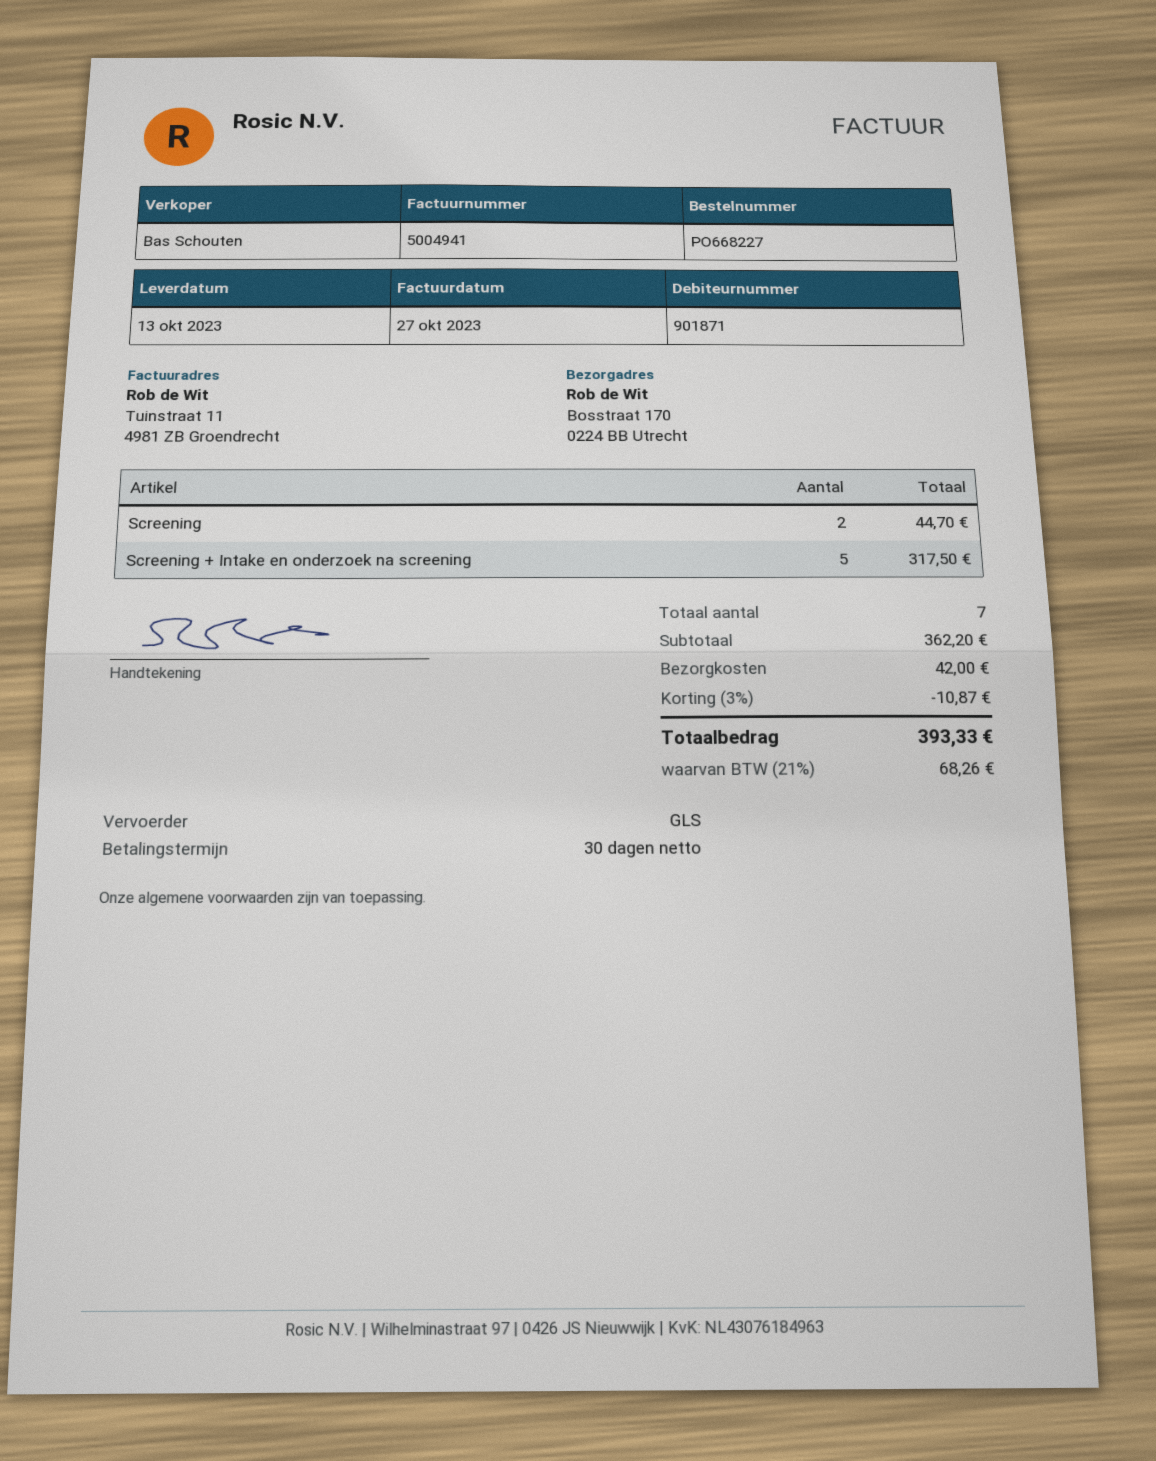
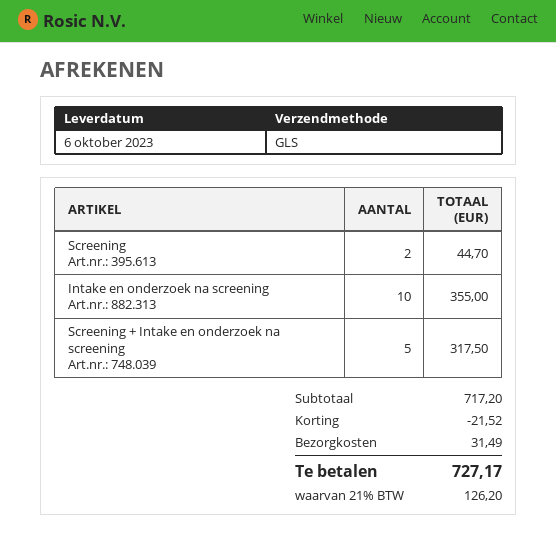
delivery date: 2023-10-13 -> 2023-10-06
Intake en onderzoek na screening: none -> 10 for 355.00
subtotal: 362.20 -> 717.20
discount: 10.87 -> 21.52
shipping: 42.00 -> 31.49
tax: 21% = 68.26 -> 21% = 126.20
total: 393.33 -> 727.17

